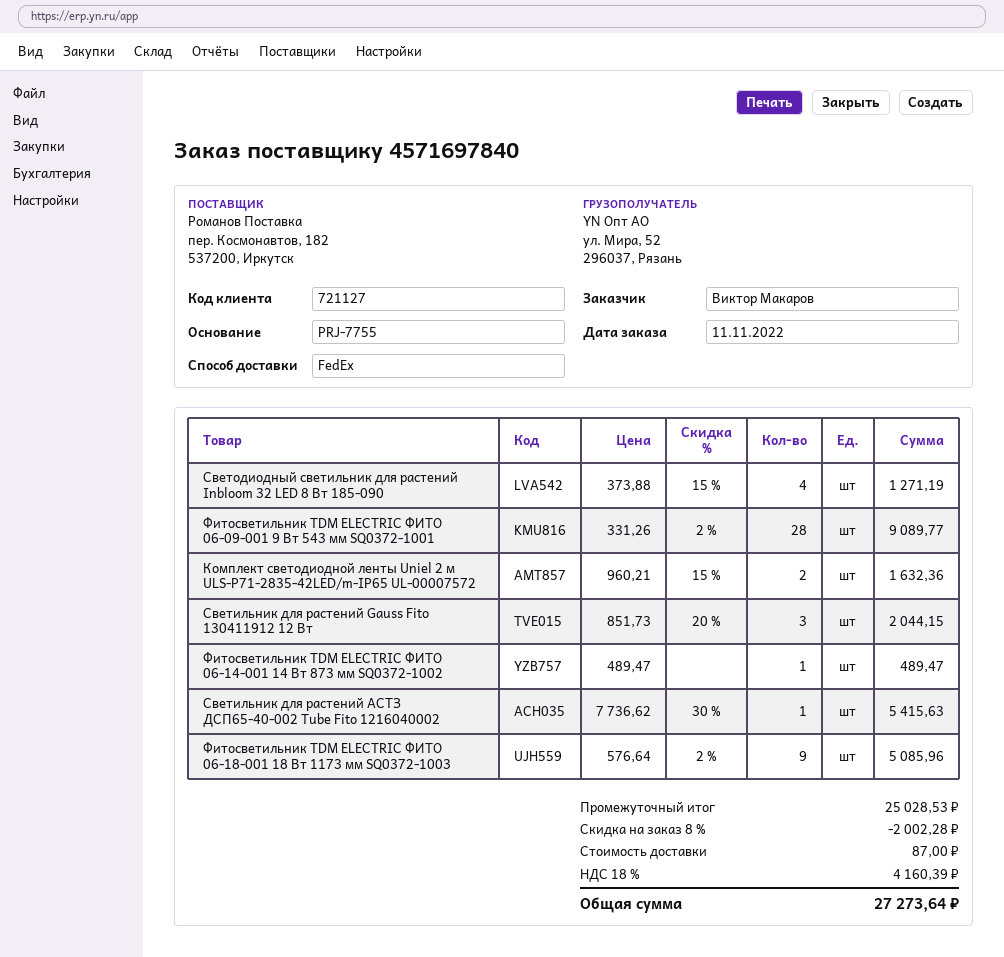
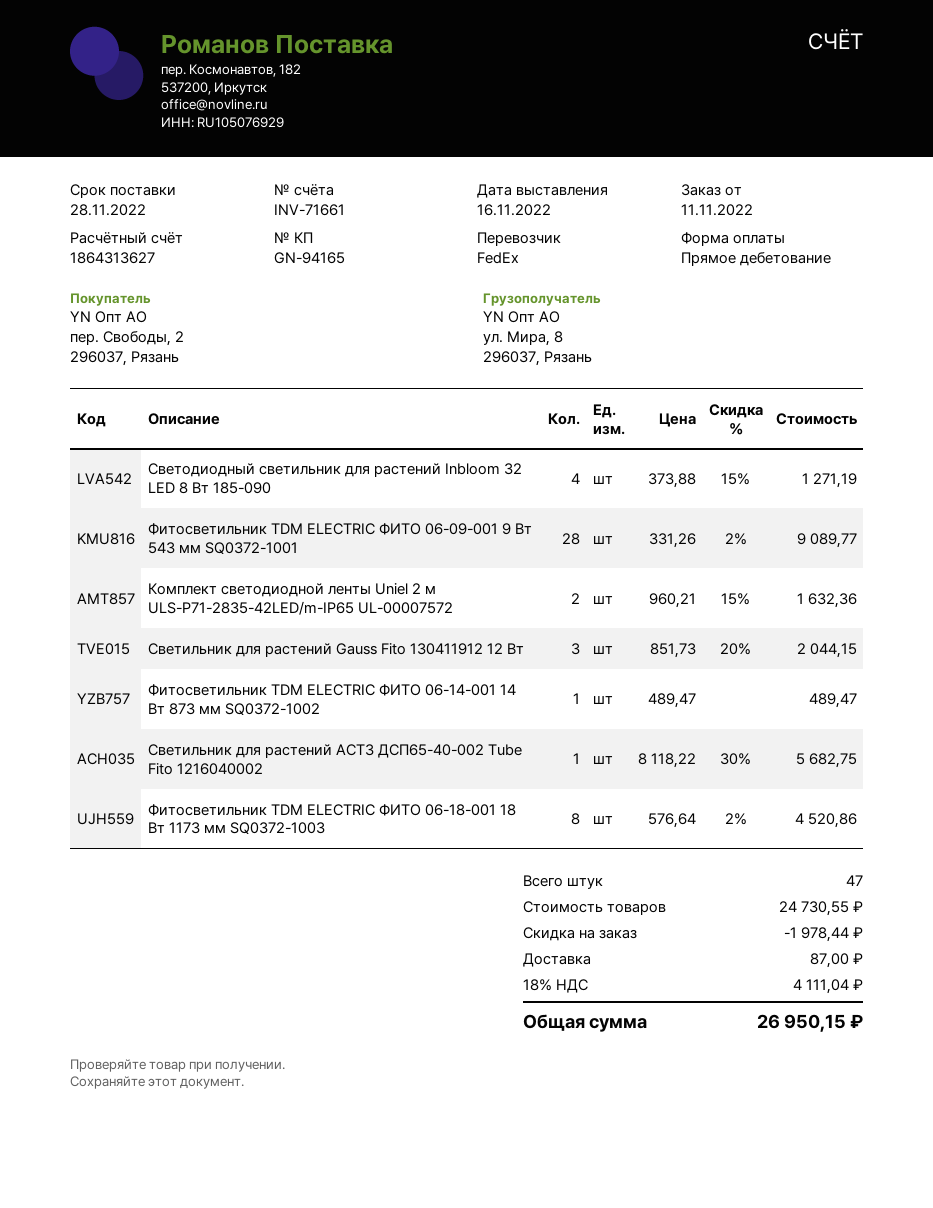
ship to: ул. Мира, 52, 296037, Рязань -> ул. Мира, 8, 296037, Рязань
Светильник для растений АСТЗ ДСП65-40-002 Tube Fito 1216040002: 1 x 7736.62 - 30% = 5415.63 -> 1 x 8118.22 - 30% = 5682.75
Фитосветильник TDM ELECTRIC ФИТО 06-18-001 18 Вт 1173 мм SQ0372-1003: 9 x 576.64 - 2% = 5085.96 -> 8 x 576.64 - 2% = 4520.86
subtotal: 25028.53 -> 24730.55
discount: 2002.28 -> 1978.44
tax: 18% = 4160.39 -> 18% = 4111.04
total: 27273.64 -> 26950.15

